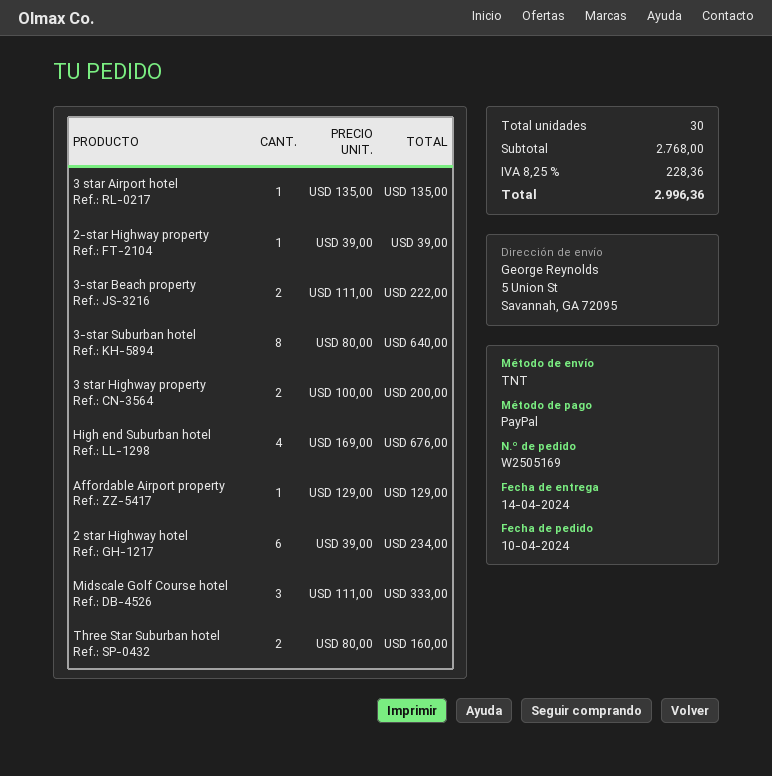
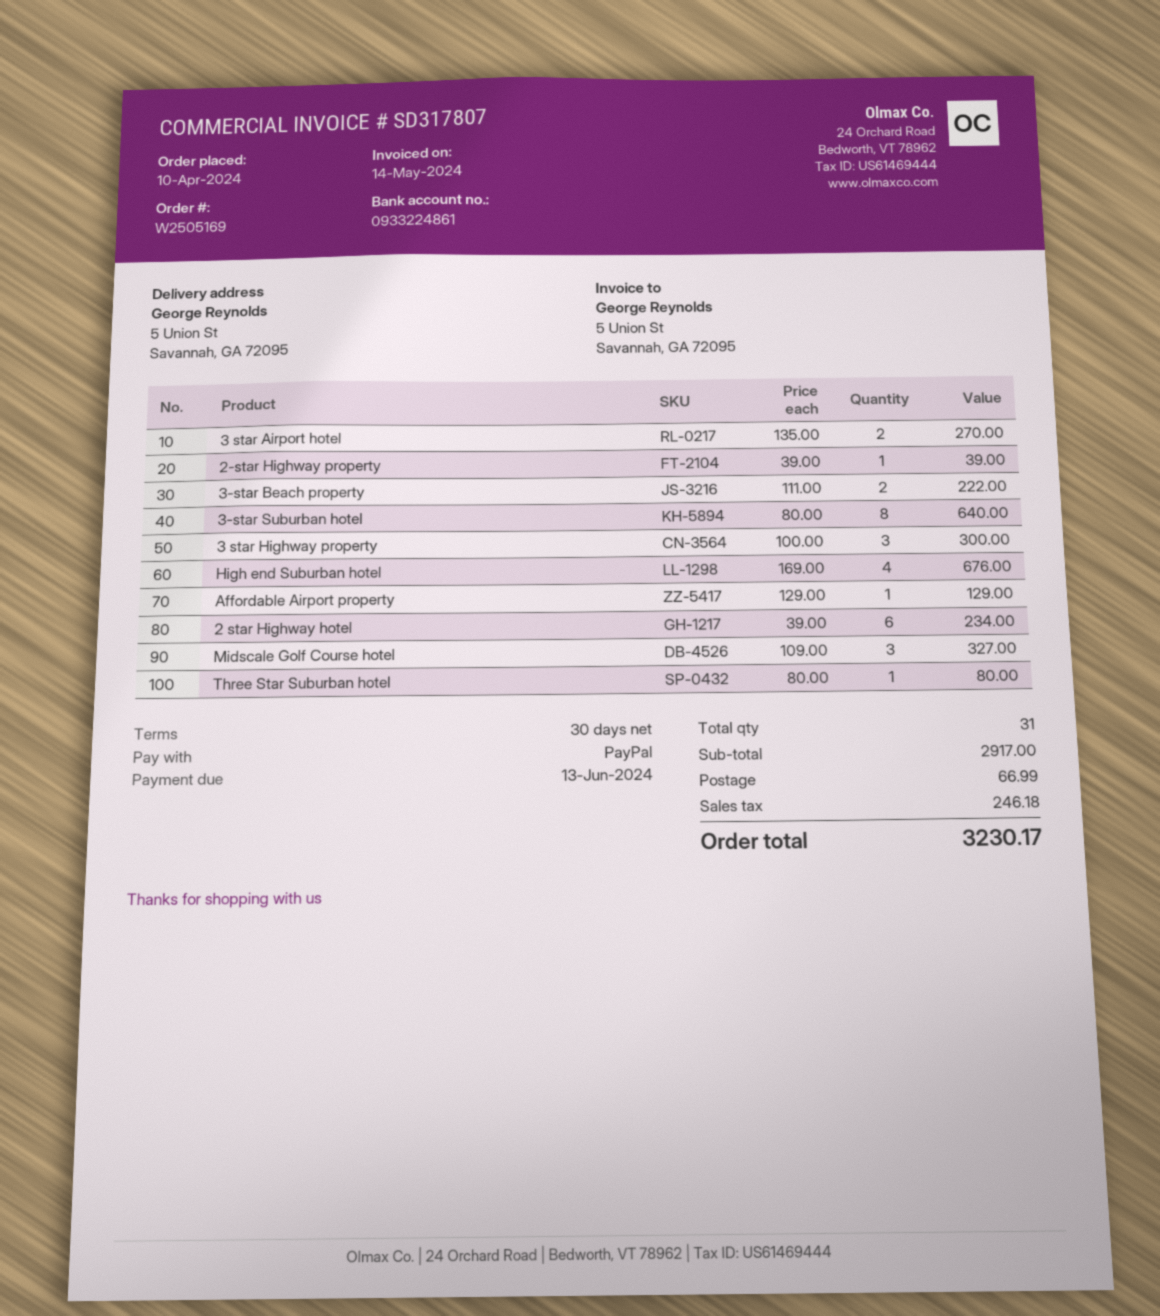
3 star Airport hotel: 1 x 135.00 = 135.00 -> 2 x 135.00 = 270.00
3 star Highway property: 2 x 100.00 = 200.00 -> 3 x 100.00 = 300.00
Midscale Golf Course hotel: 3 x 111.00 = 333.00 -> 3 x 109.00 = 327.00
Three Star Suburban hotel: 2 x 80.00 = 160.00 -> 1 x 80.00 = 80.00
total quantity: 30 -> 31
subtotal: 2768.00 -> 2917.00
shipping: none -> 66.99
tax: 228.36 -> 246.18
total: 2996.36 -> 3230.17

